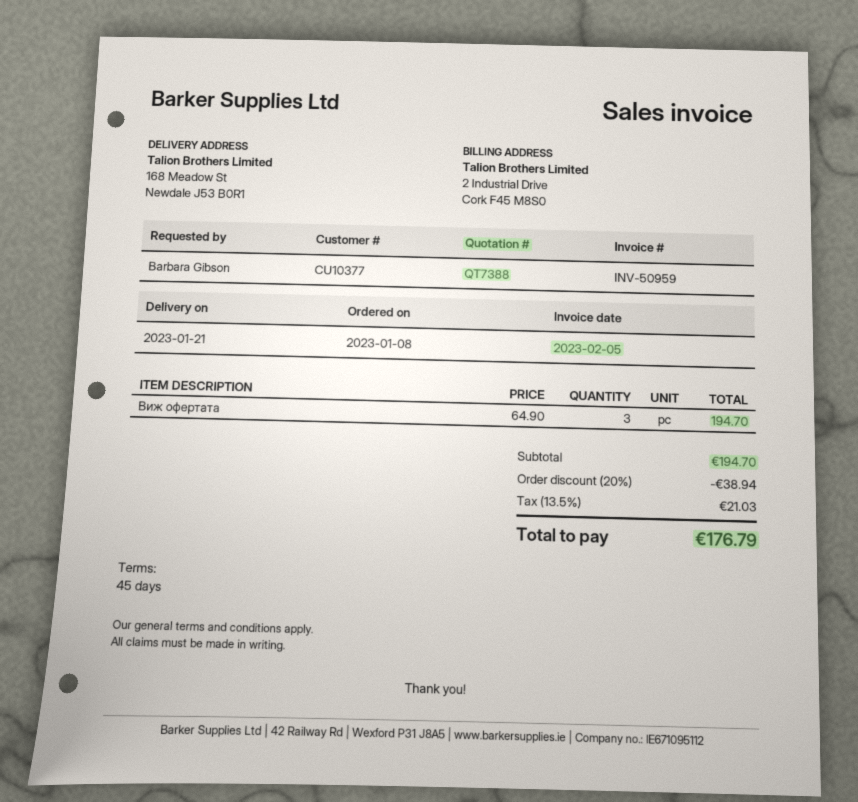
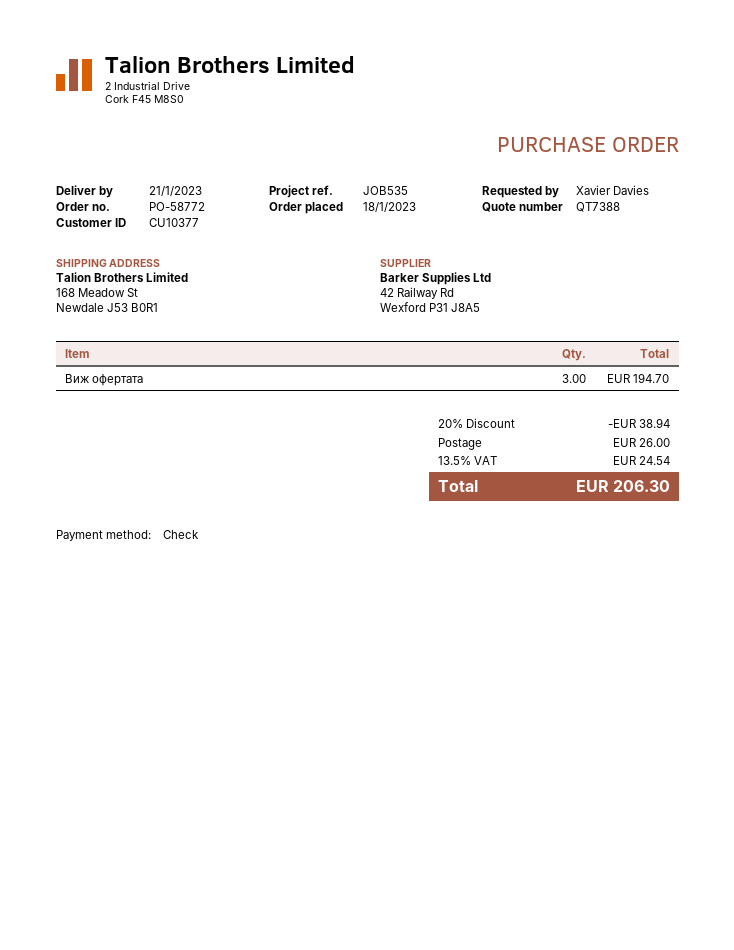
order date: 2023-01-08 -> 2023-01-18
ordered by: Barbara Gibson -> Xavier Davies
shipping: none -> 26.00
tax: 13.5% = 21.03 -> 13.5% = 24.54
total: 176.79 -> 206.30

